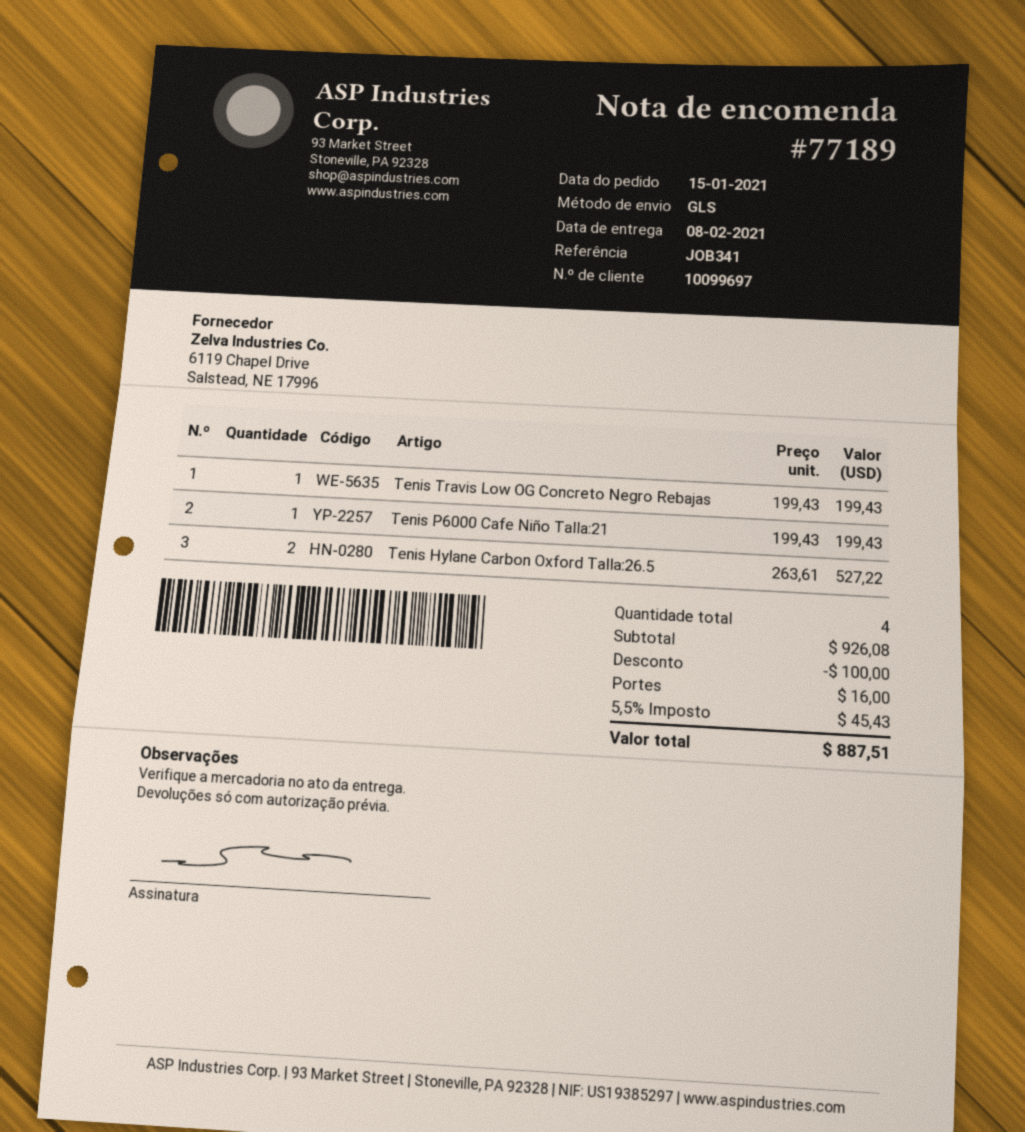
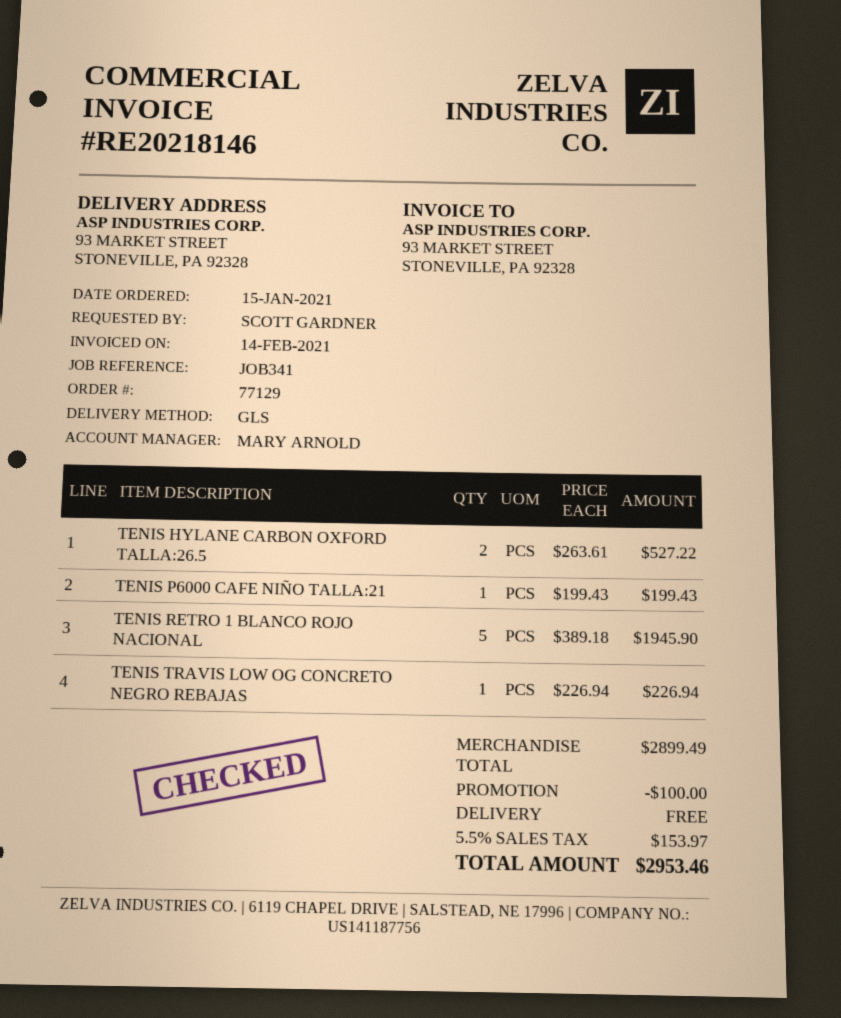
order number: 77189 -> 77129
Tenis Travis Low OG Concreto Negro Rebajas: 1 x 199.43 = 199.43 -> 1 x 226.94 = 226.94
TENIS RETRO 1 BLANCO ROJO NACIONAL: none -> 5 x 389.18 = 1945.90
subtotal: 926.08 -> 2899.49
shipping: 16.00 -> 0.00
tax: 5.5% = 45.43 -> 5.5% = 153.97
total: 887.51 -> 2953.46

